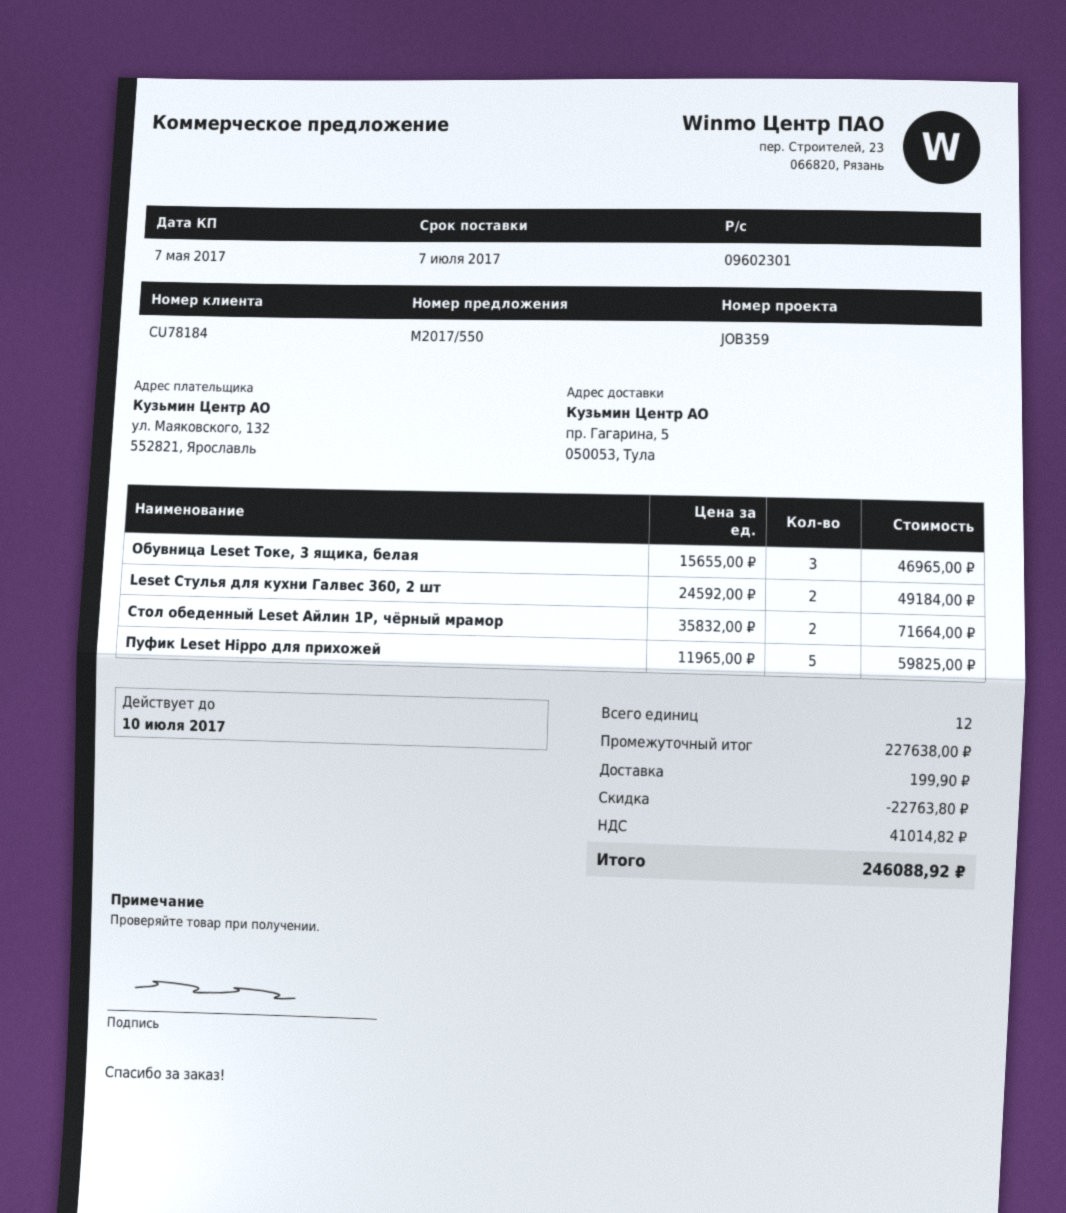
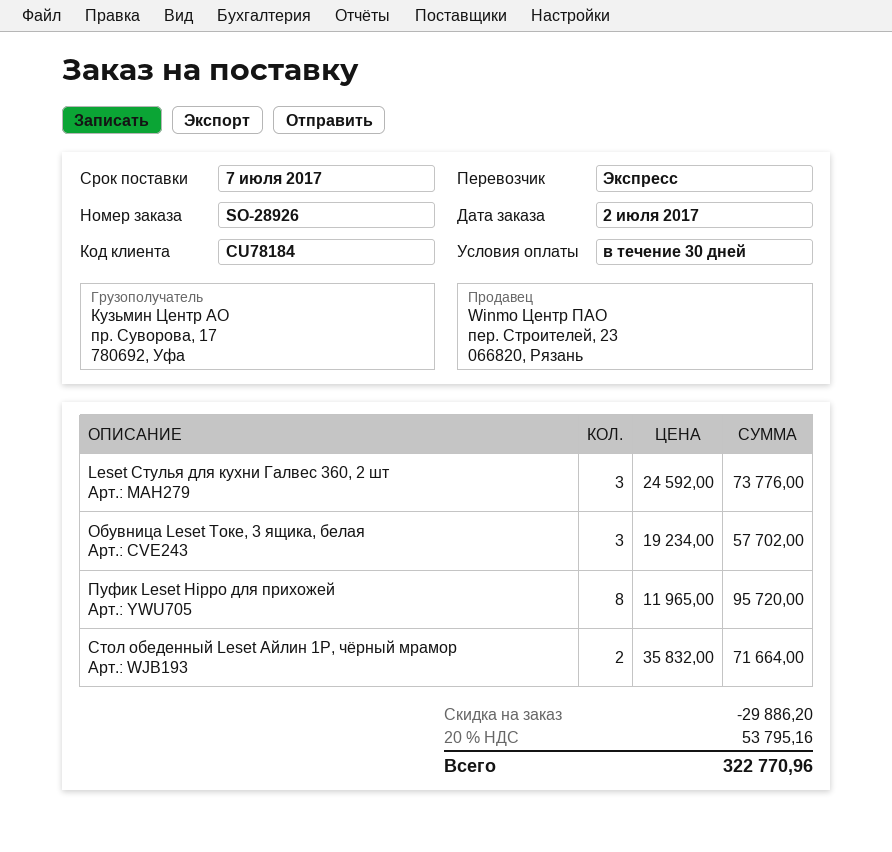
ship to: пр. Гагарина, 5, 050053, Тула -> пр. Суворова, 17, 780692, Уфа
Обувница Leset Токе, 3 ящика, белая: 3 x 15655.00 = 46965.00 -> 3 x 19234.00 = 57702.00
Leset Стулья для кухни Галвес 360, 2 шт: 2 x 24592.00 = 49184.00 -> 3 x 24592.00 = 73776.00
Пуфик Leset Hippo для прихожей: 5 x 11965.00 = 59825.00 -> 8 x 11965.00 = 95720.00
discount: 22763.80 -> 29886.20
shipping: 199.90 -> none
tax: 41014.82 -> 53795.16
total: 246088.92 -> 322770.96

